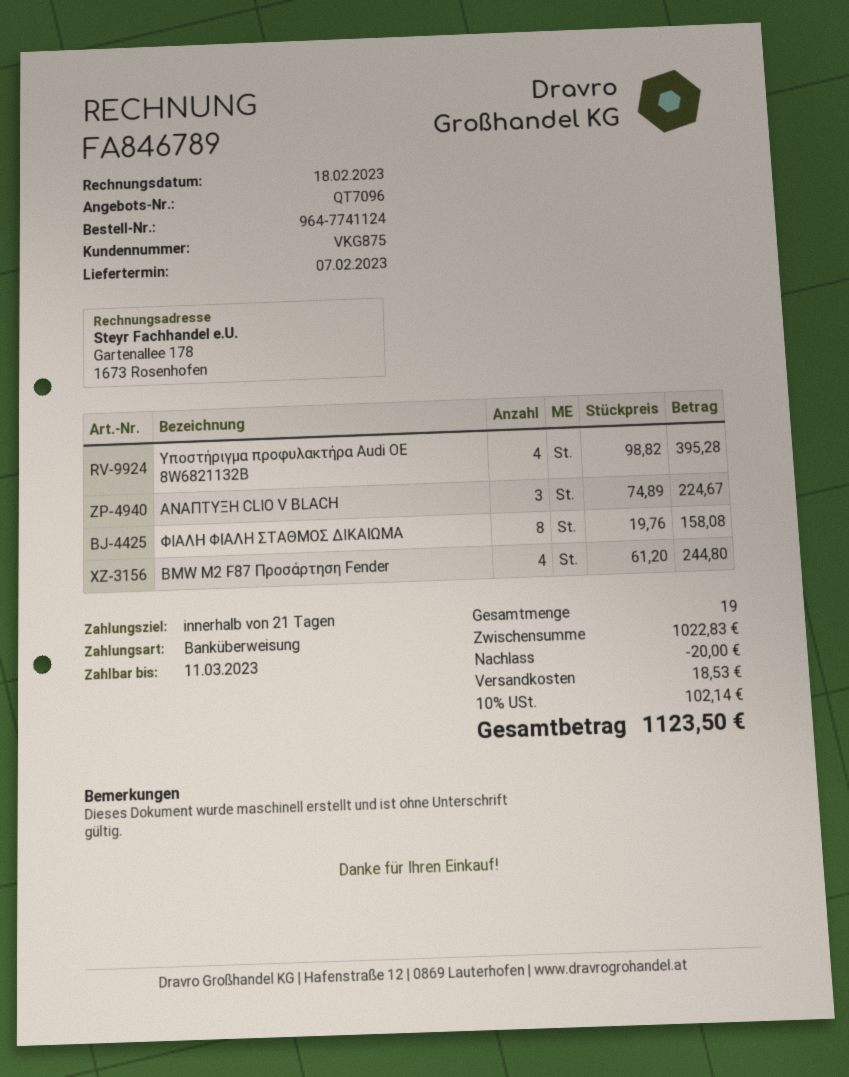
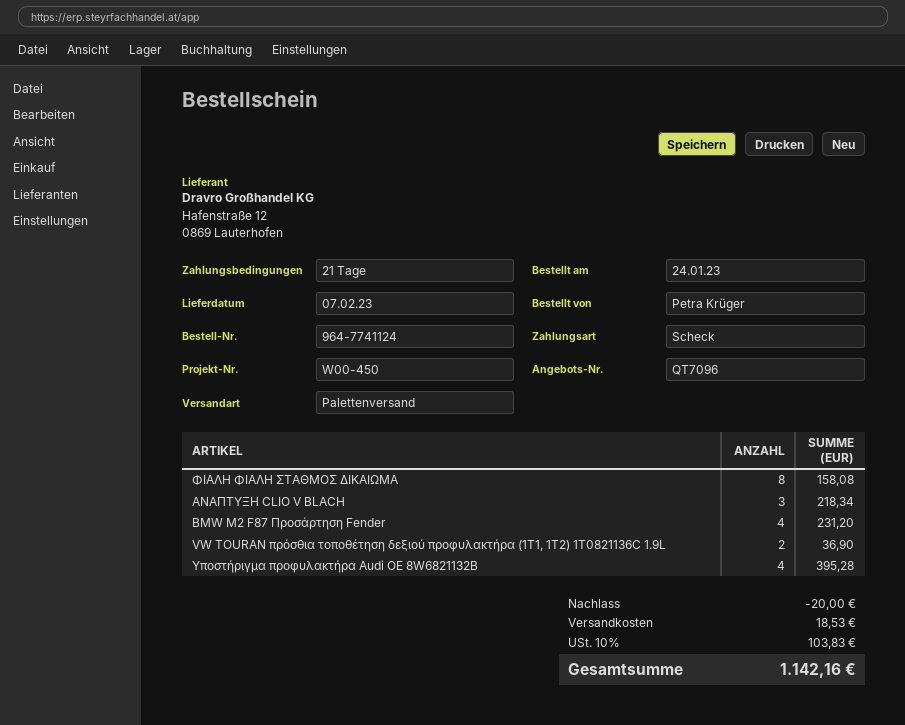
payment method: bank transfer -> cheque
ΑΝΑΠΤΥΞΗ CLIO V BLACH: 3 for 224.67 -> 3 for 218.34
BMW M2 F87 Προσάρτηση Fender: 4 for 244.80 -> 4 for 231.20
VW TOURAN πρόσθια τοποθέτηση δεξιού προφυλακτήρα (1T1, 1T2) 1T0821136C 1.9L: none -> 2 for 36.90
tax: 10% = 102.14 -> 10% = 103.83
total: 1123.50 -> 1142.16

